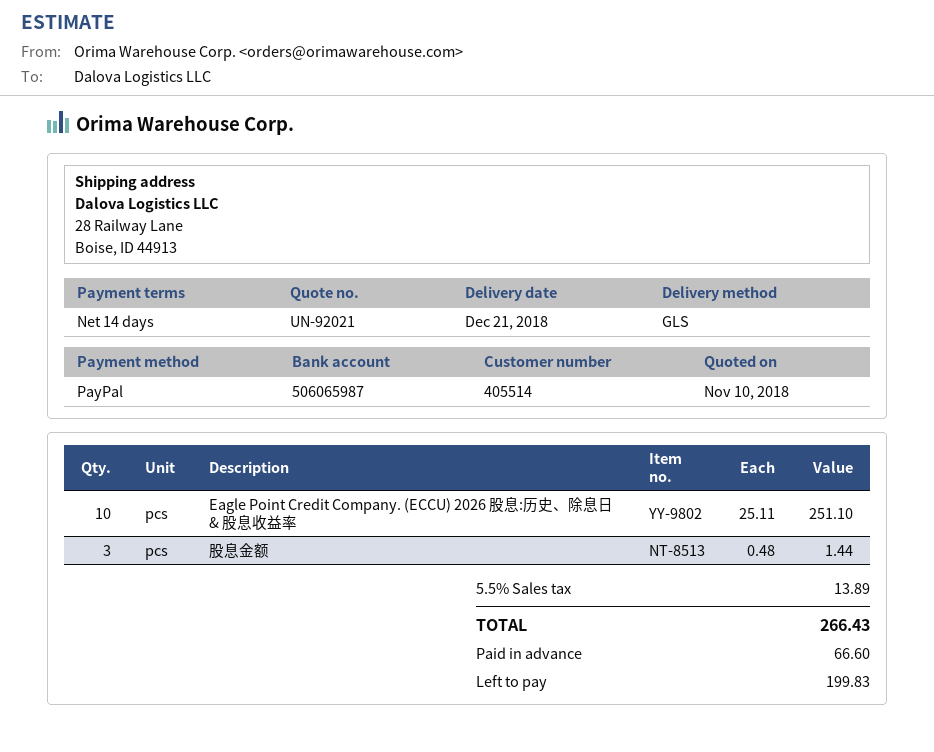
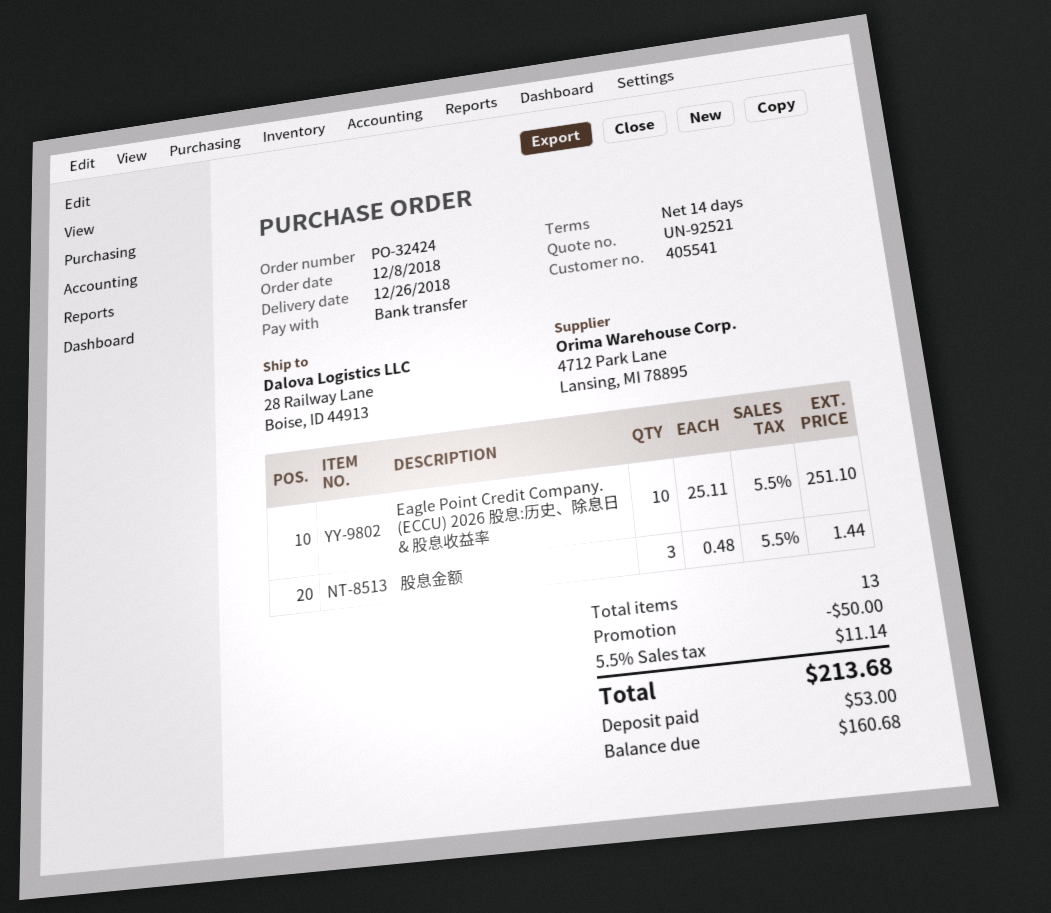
quote number: UN-92021 -> UN-92521
delivery date: 2018-12-21 -> 2018-12-26
customer number: 405514 -> 405541
payment method: PayPal -> bank transfer
discount: none -> 50.00
tax: 5.5% = 13.89 -> 5.5% = 11.14
total: 266.43 -> 213.68
deposit: 66.60 -> 53.00
balance: 199.83 -> 160.68

